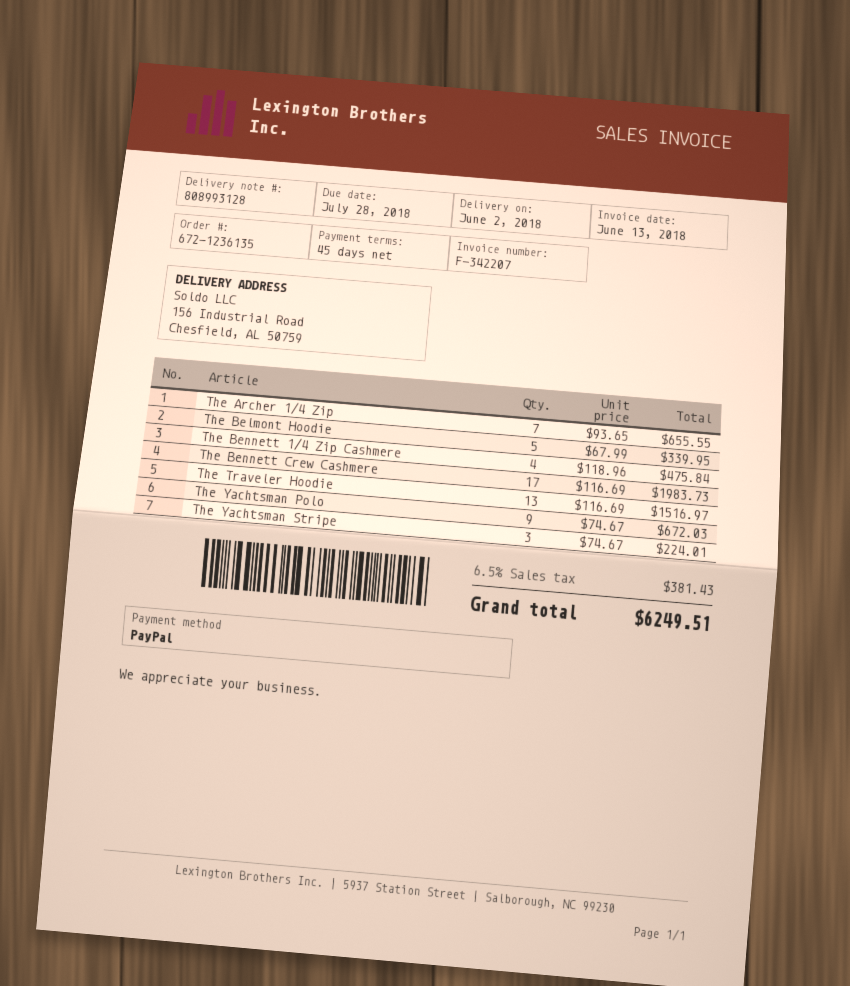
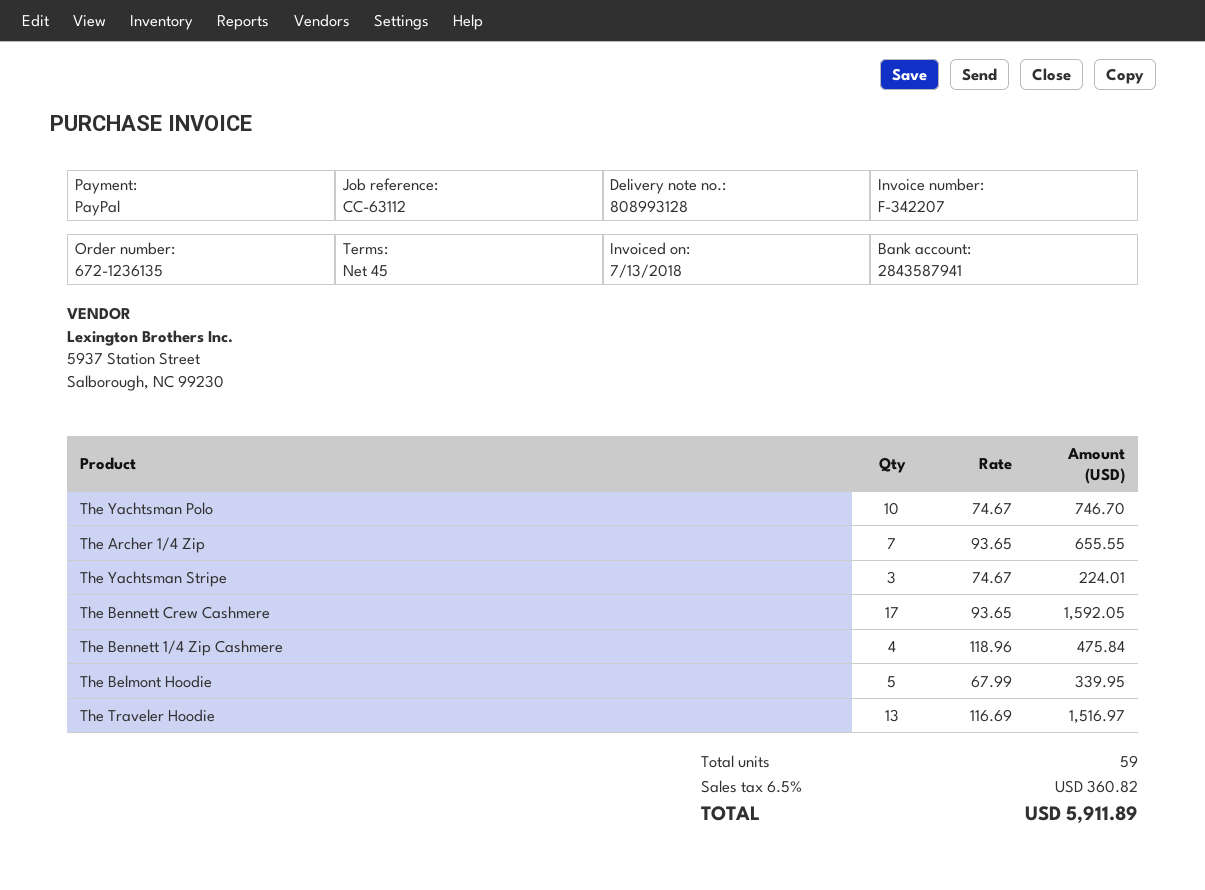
invoice date: 2018-06-13 -> 2018-07-13
The Bennett Crew Cashmere: 17 x 116.69 = 1983.73 -> 17 x 93.65 = 1592.05
The Yachtsman Polo: 9 x 74.67 = 672.03 -> 10 x 74.67 = 746.70
tax: 6.5% = 381.43 -> 6.5% = 360.82
total: 6249.51 -> 5911.89

